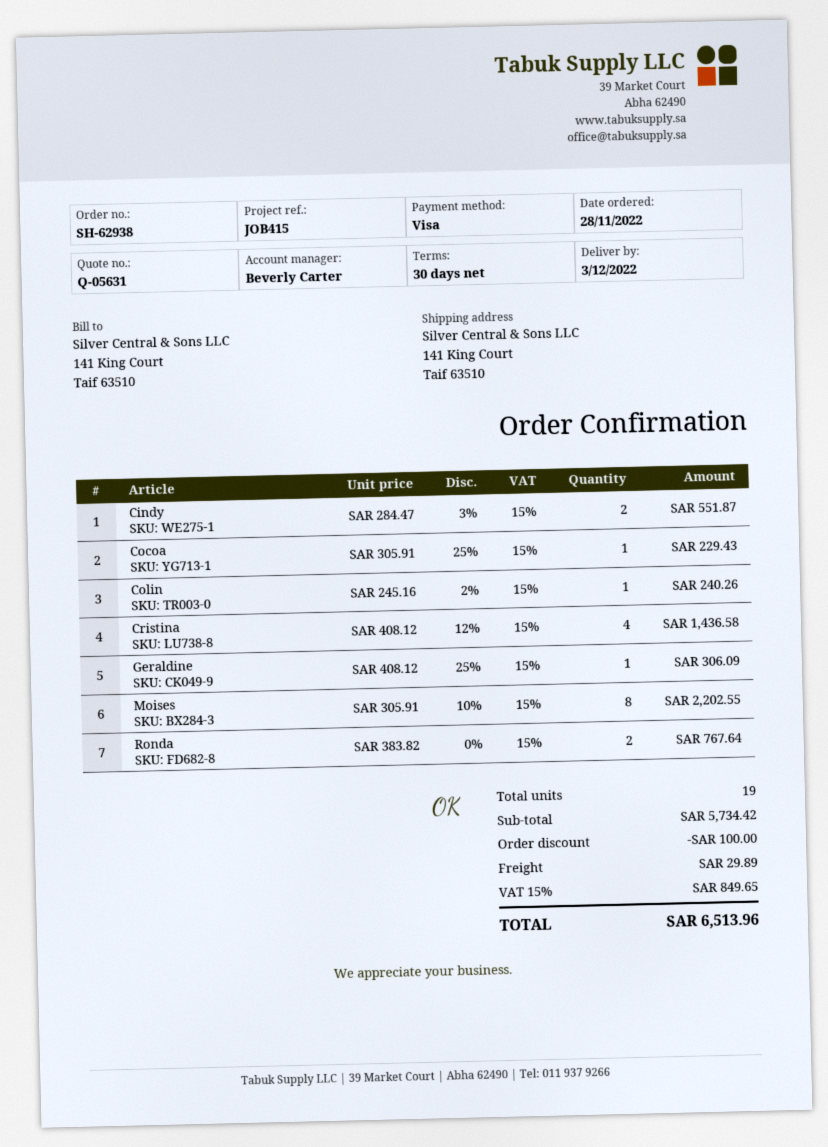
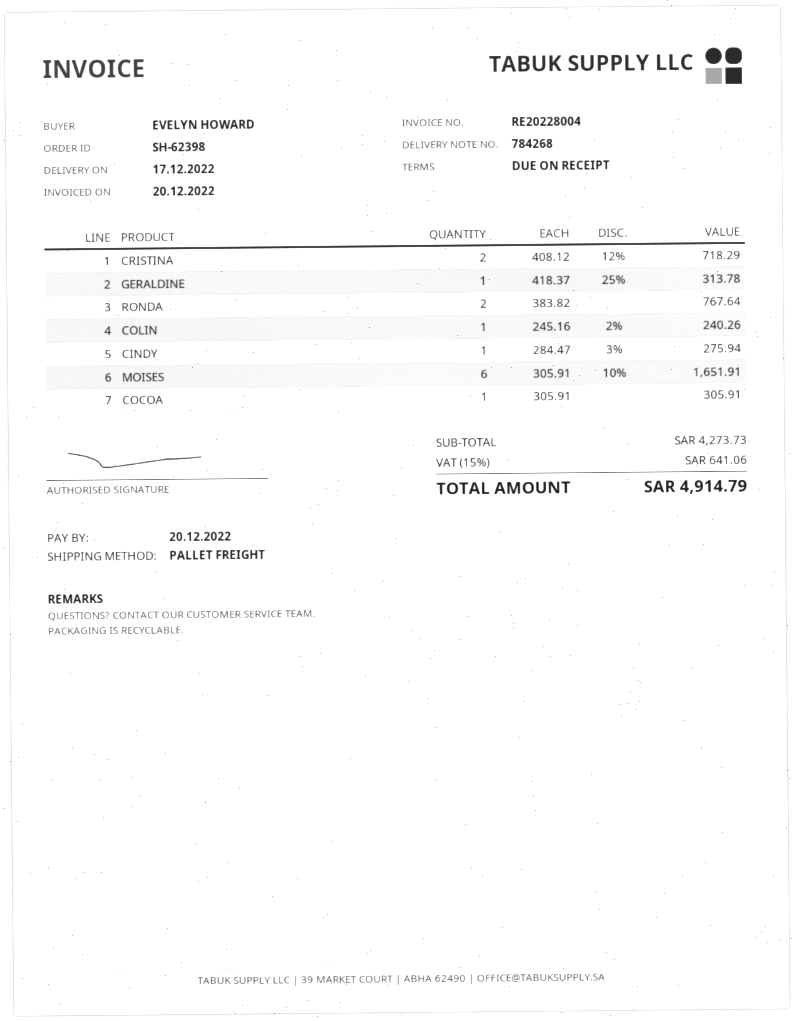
order number: SH-62938 -> SH-62398
delivery date: 2022-12-03 -> 2022-12-17
payment terms: 30 days -> on receipt
Cindy: 2 x 284.47 - 3% = 551.87 -> 1 x 284.47 - 3% = 275.94
Cocoa: 1 x 305.91 - 25% = 229.43 -> 1 x 305.91 = 305.91
Cristina: 4 x 408.12 - 12% = 1436.58 -> 2 x 408.12 - 12% = 718.29
Geraldine: 1 x 408.12 - 25% = 306.09 -> 1 x 418.37 - 25% = 313.78
Moises: 8 x 305.91 - 10% = 2202.55 -> 6 x 305.91 - 10% = 1651.91
subtotal: 5734.42 -> 4273.73
discount: 100.00 -> none
shipping: 29.89 -> none
tax: 15% = 849.65 -> 15% = 641.06
total: 6513.96 -> 4914.79

